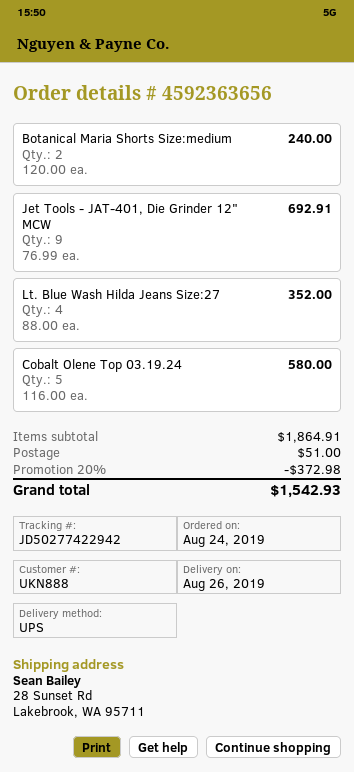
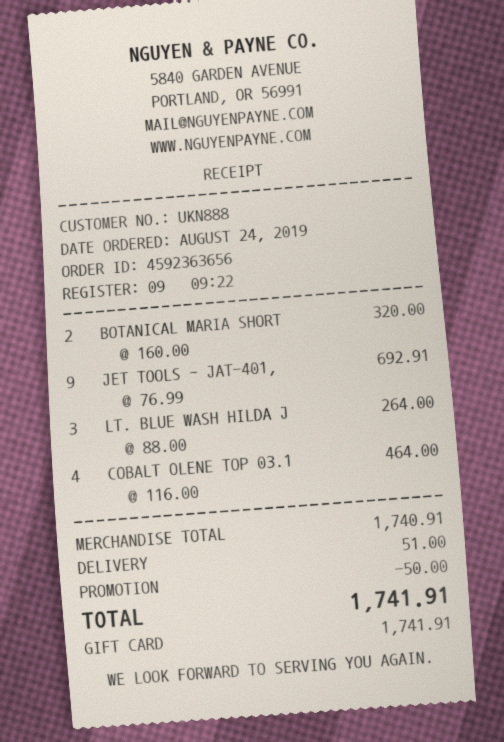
Botanical Maria Shorts Size:medium: 2 x 120.00 = 240.00 -> 2 x 160.00 = 320.00
Lt. Blue Wash Hilda Jeans Size:27: 4 x 88.00 = 352.00 -> 3 x 88.00 = 264.00
Cobalt Olene Top 03.19.24: 5 x 116.00 = 580.00 -> 4 x 116.00 = 464.00
subtotal: 1864.91 -> 1740.91
discount: 372.98 -> 50.00
total: 1542.93 -> 1741.91

